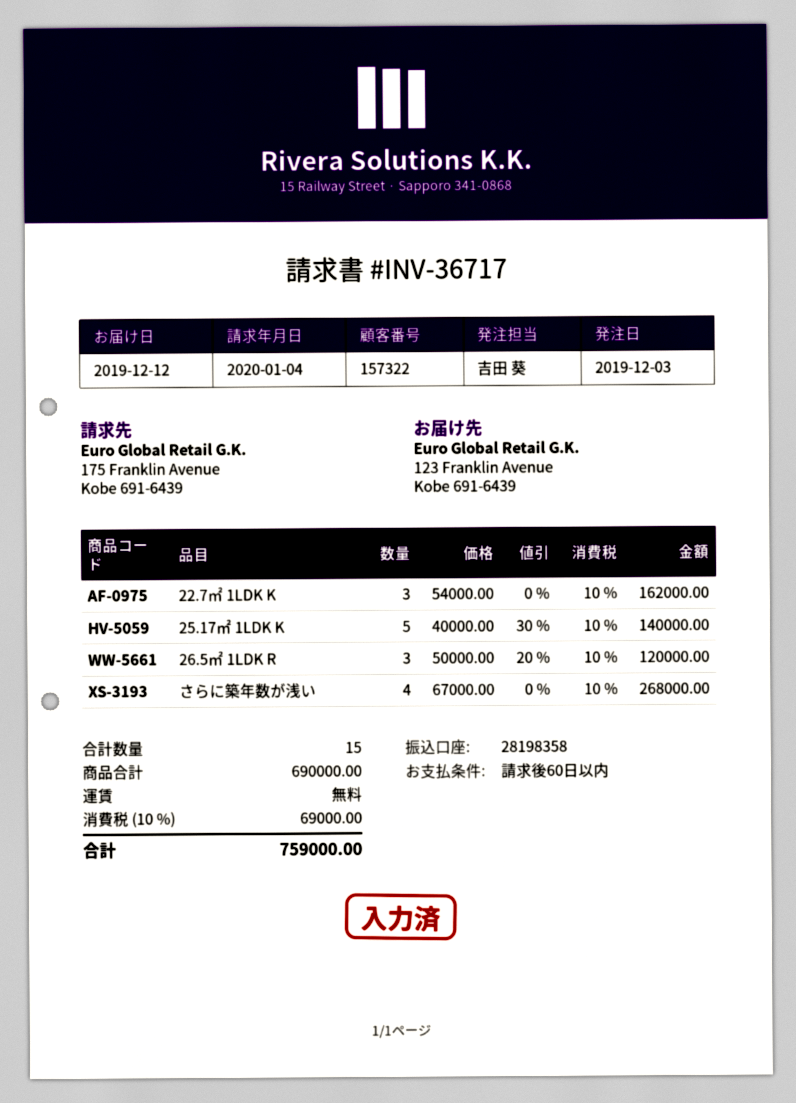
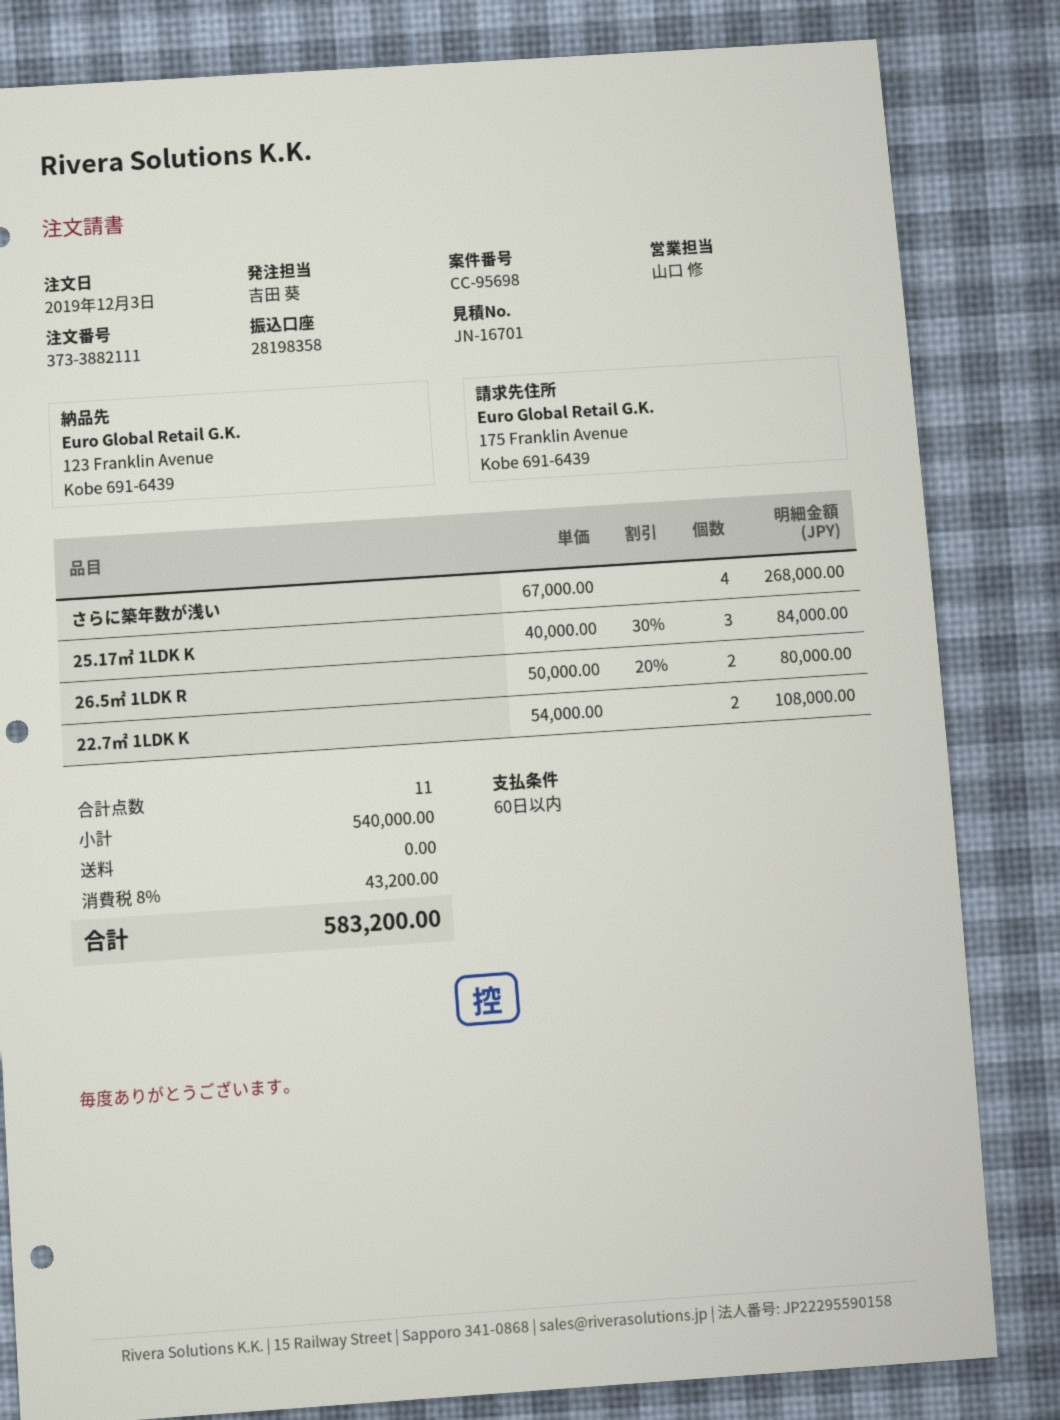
22.7㎡ 1LDK K: 3 x 54000.00 = 162000.00 -> 2 x 54000.00 = 108000.00
25.17㎡ 1LDK K: 5 x 40000.00 - 30% = 140000.00 -> 3 x 40000.00 - 30% = 84000.00
26.5㎡ 1LDK R: 3 x 50000.00 - 20% = 120000.00 -> 2 x 50000.00 - 20% = 80000.00
total quantity: 15 -> 11
subtotal: 690000.00 -> 540000.00
tax: 10% = 69000.00 -> 8% = 43200.00
total: 759000.00 -> 583200.00

